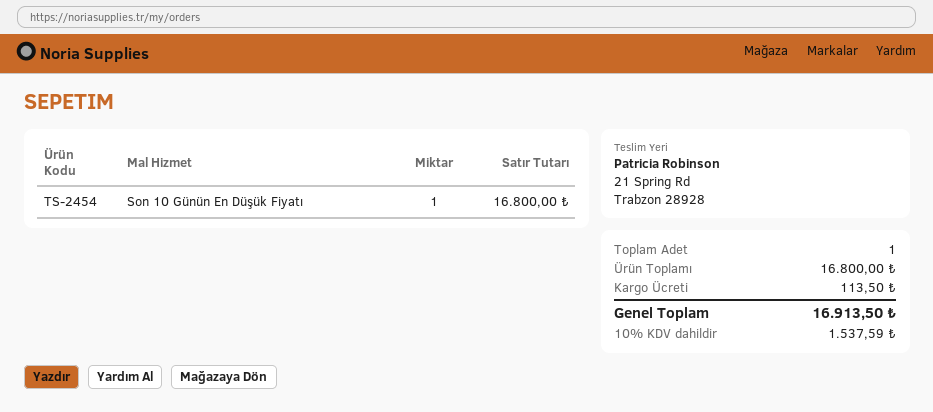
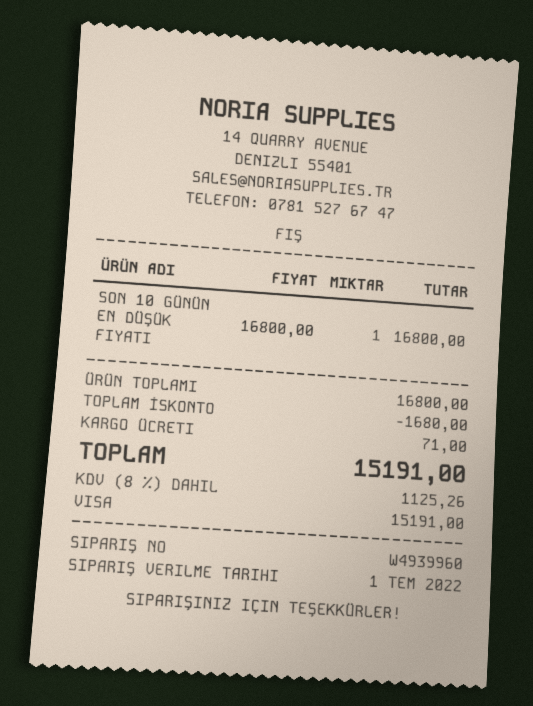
discount: none -> 1680.00
shipping: 113.50 -> 71.00
tax: 10% = 1537.59 -> 8% = 1125.26
total: 16913.50 -> 15191.00

